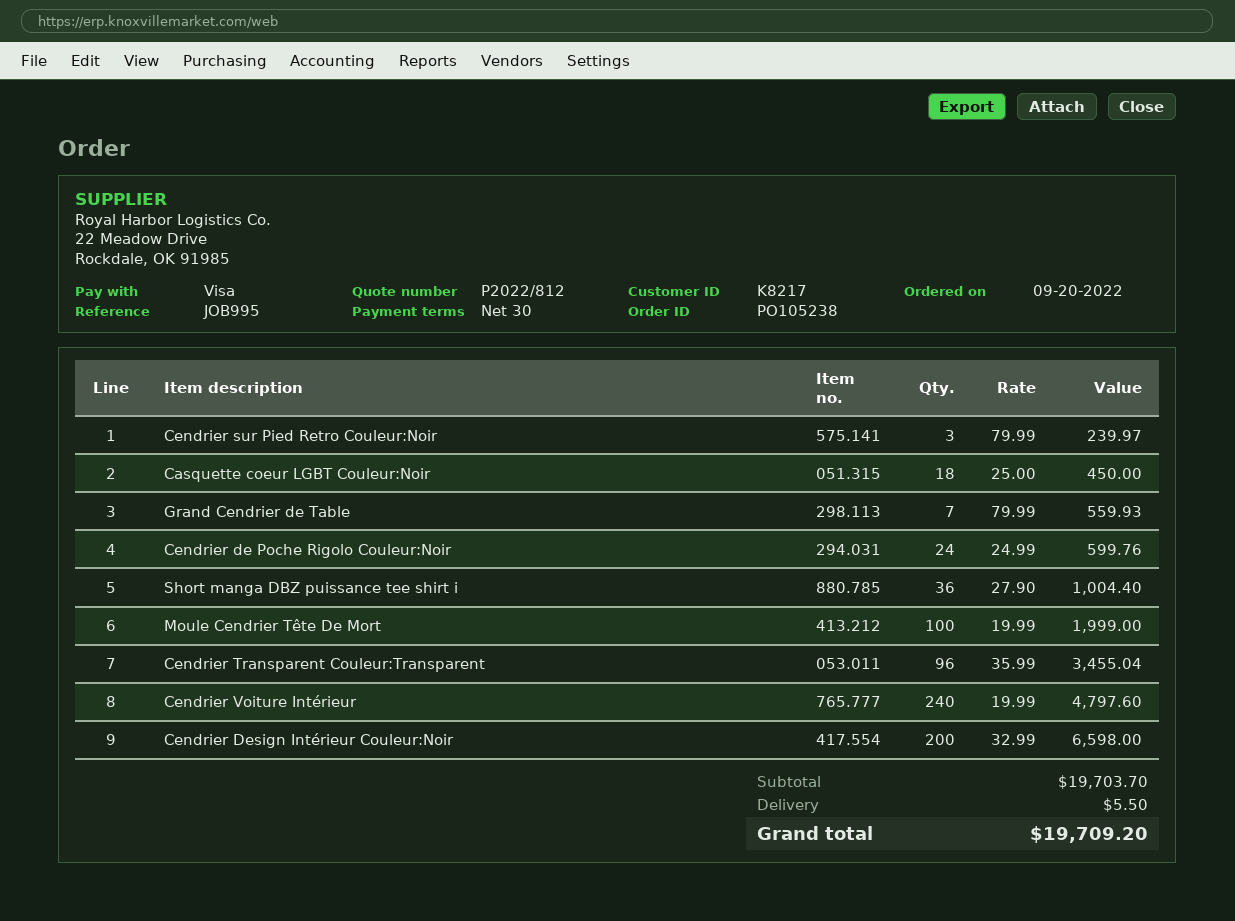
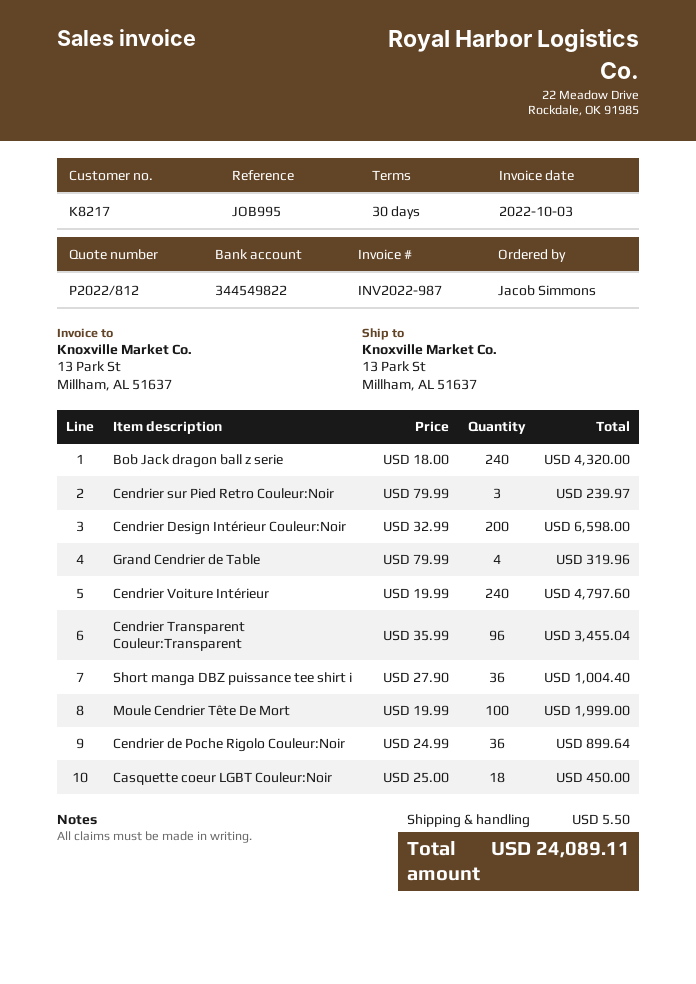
Grand Cendrier de Table: 7 x 79.99 = 559.93 -> 4 x 79.99 = 319.96
Cendrier de Poche Rigolo Couleur:Noir: 24 x 24.99 = 599.76 -> 36 x 24.99 = 899.64
Bob Jack dragon ball z serie: none -> 240 x 18.00 = 4320.00
total: 19709.20 -> 24089.11

